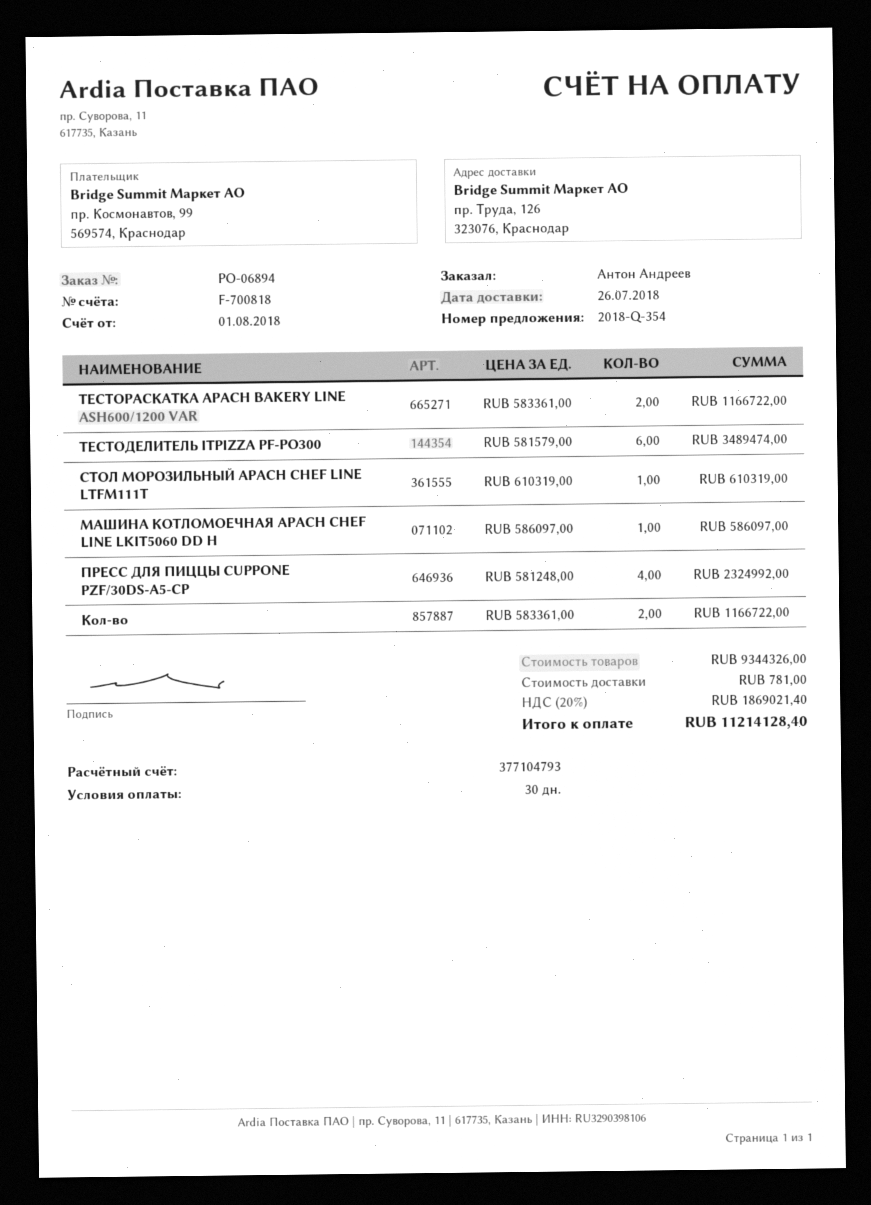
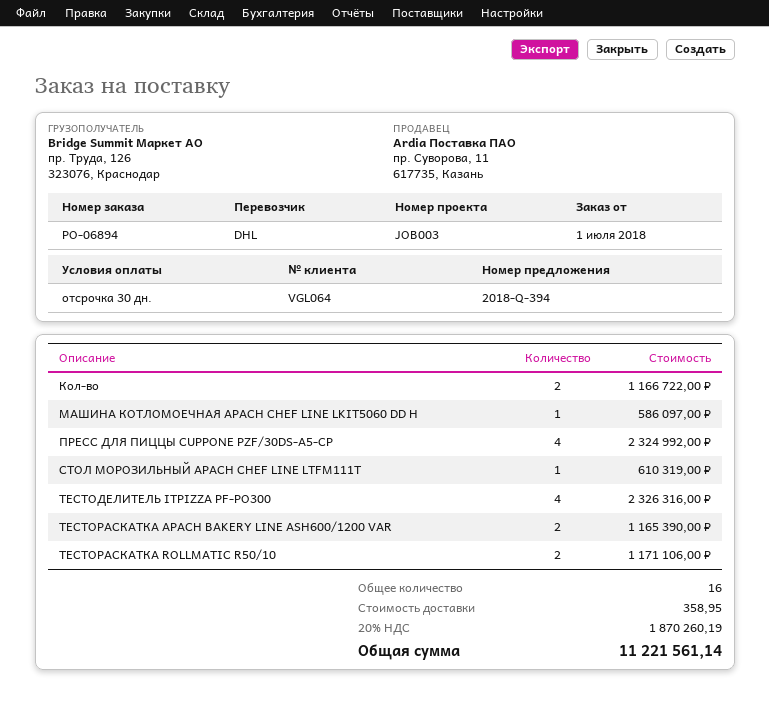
quote number: 2018-Q-354 -> 2018-Q-394
ТЕСТОРАСКАТКА APACH BAKERY LINE ASH600/1200 VAR: 2 for 1166722.00 -> 2 for 1165390.00
ТЕСТОДЕЛИТЕЛЬ ITPIZZA PF-PO300: 6 for 3489474.00 -> 4 for 2326316.00
ТЕСТОРАСКАТКА ROLLMATIC R50/10: none -> 2 for 1171106.00
shipping: 781.00 -> 358.95
tax: 20% = 1869021.40 -> 20% = 1870260.19
total: 11214128.40 -> 11221561.14

